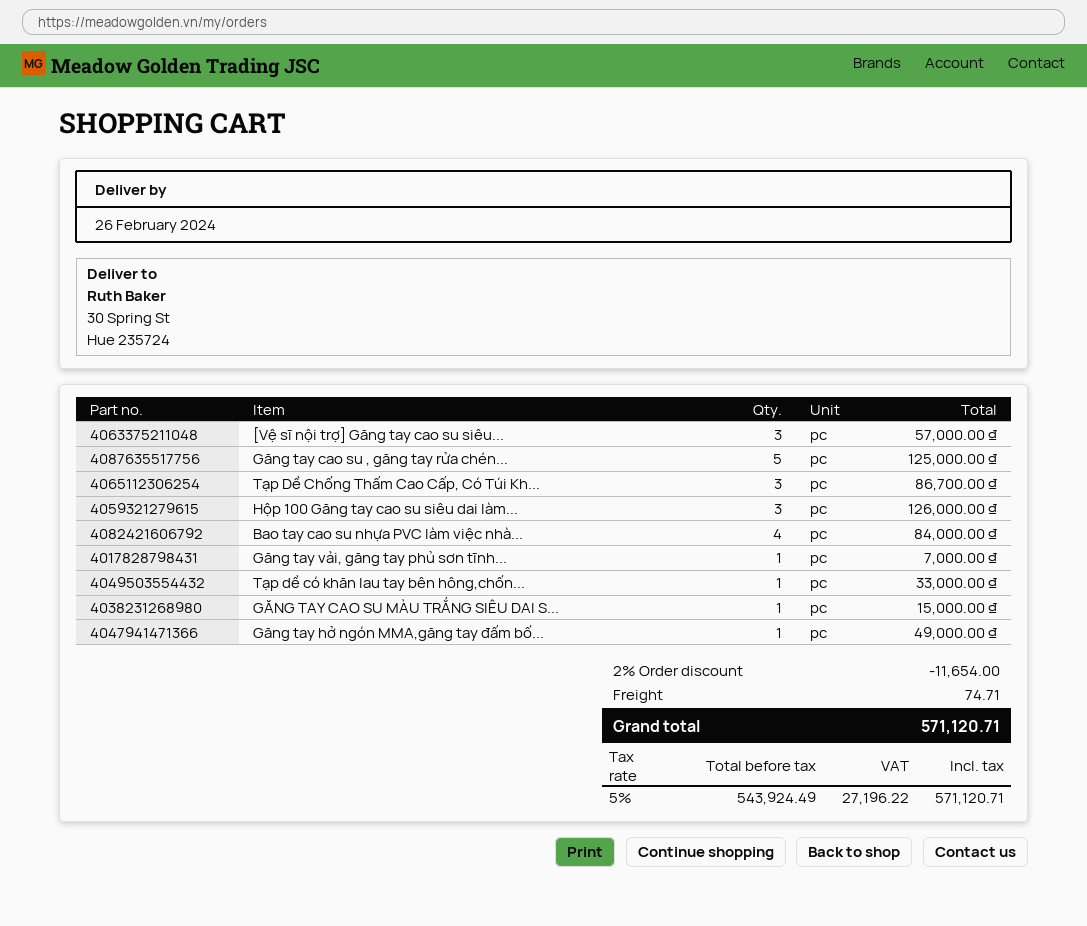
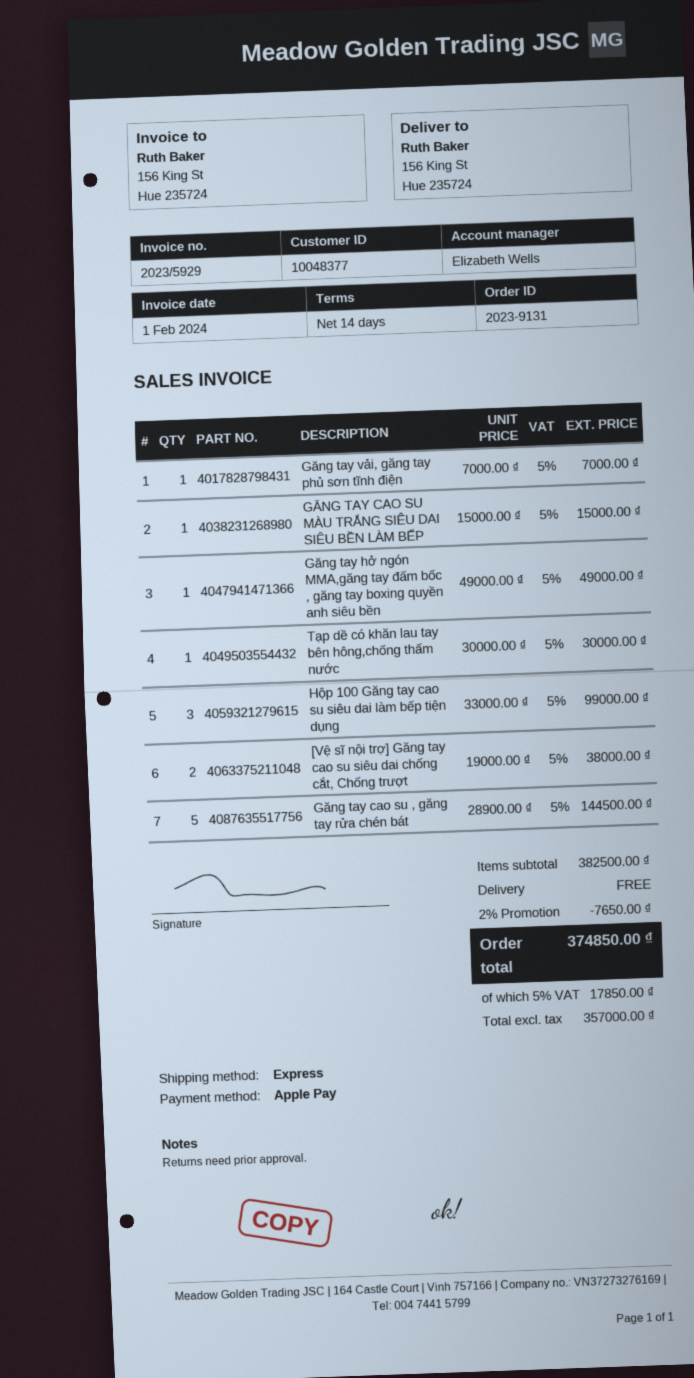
ship to: 30 Spring St, Hue 235724 -> 156 King St, Hue 235724
[Vệ sĩ nội trợ] Găng tay cao su siêu...: 3 for 57000.00 -> 2 for 38000.00
Găng tay cao su , găng tay rửa chén...: 5 for 125000.00 -> 5 for 144500.00
Tạp Dề Chống Thấm Cao Cấp, Có Túi Kh...: 3 for 86700.00 -> none
Hộp 100 Găng tay cao su siêu dai làm...: 3 for 126000.00 -> 3 for 99000.00
Bao tay cao su nhựa PVC làm việc nhà...: 4 for 84000.00 -> none
Tạp dề có khăn lau tay bên hông,chốn...: 1 for 33000.00 -> 1 for 30000.00
discount: 2% = 11654.00 -> 2% = 7650.00
shipping: 74.71 -> 0.00
net: 543924.49 -> 357000.00
tax: 5% = 27196.22 -> 5% = 17850.00
total: 571120.71 -> 374850.00

